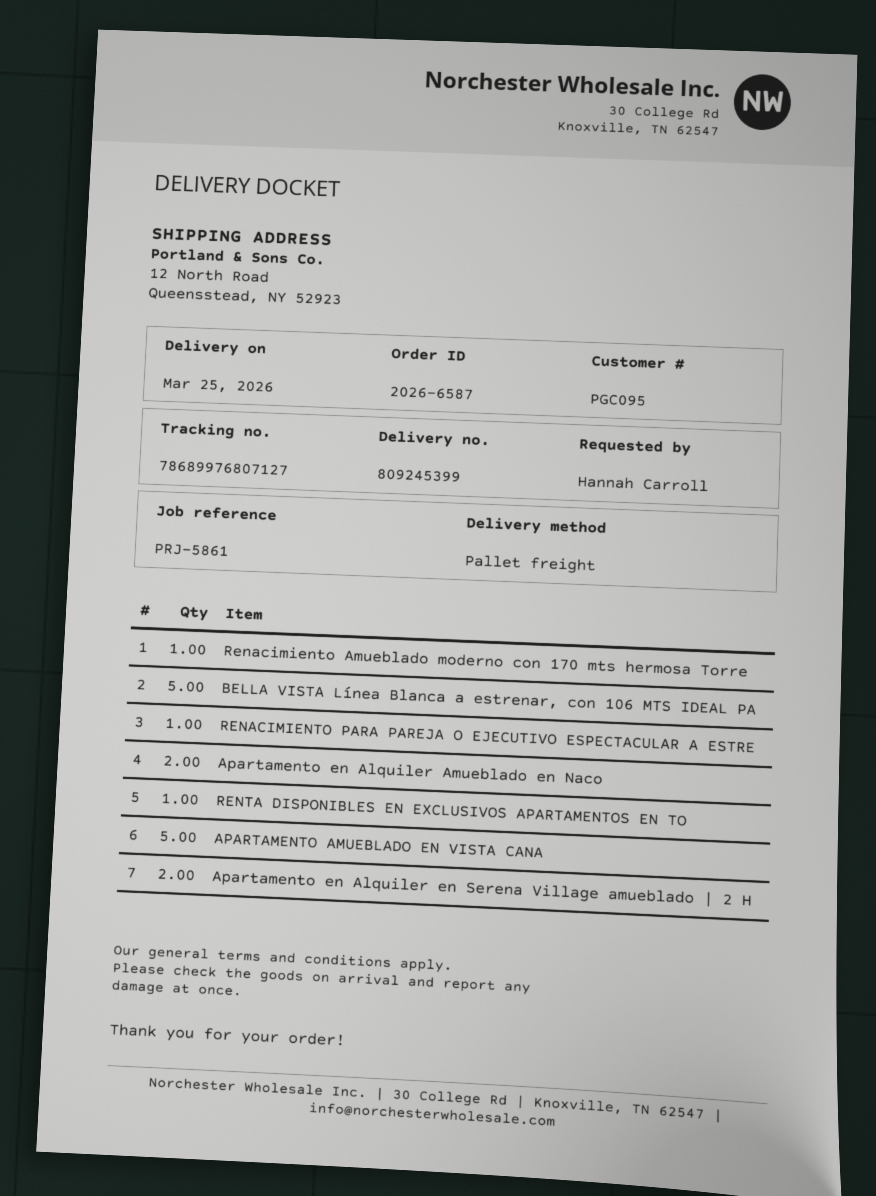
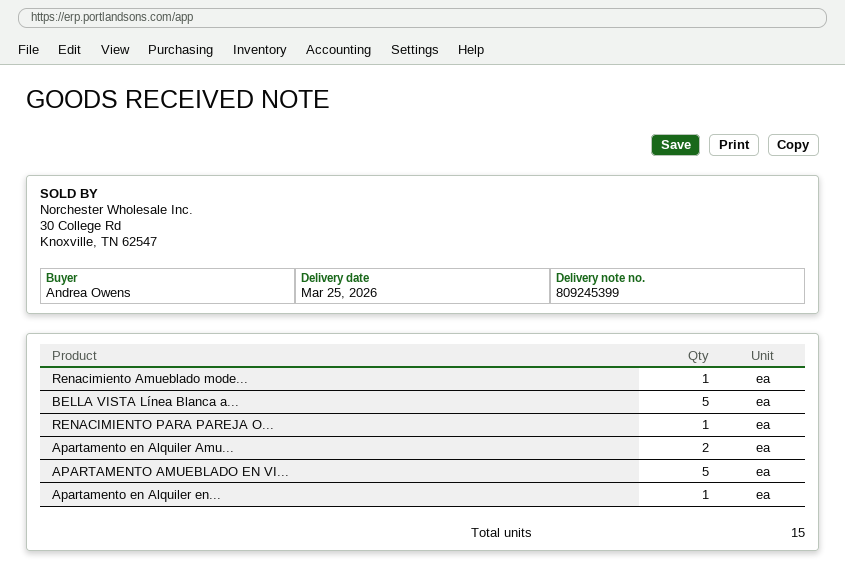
ordered by: Hannah Carroll -> Andrea Owens
RENTA DISPONIBLES EN EXCLUSIVOS APARTAMENTOS EN TO: 1 -> none
Apartamento en Alquiler en Serena Village amueblado | 2 H: 2 -> 1

